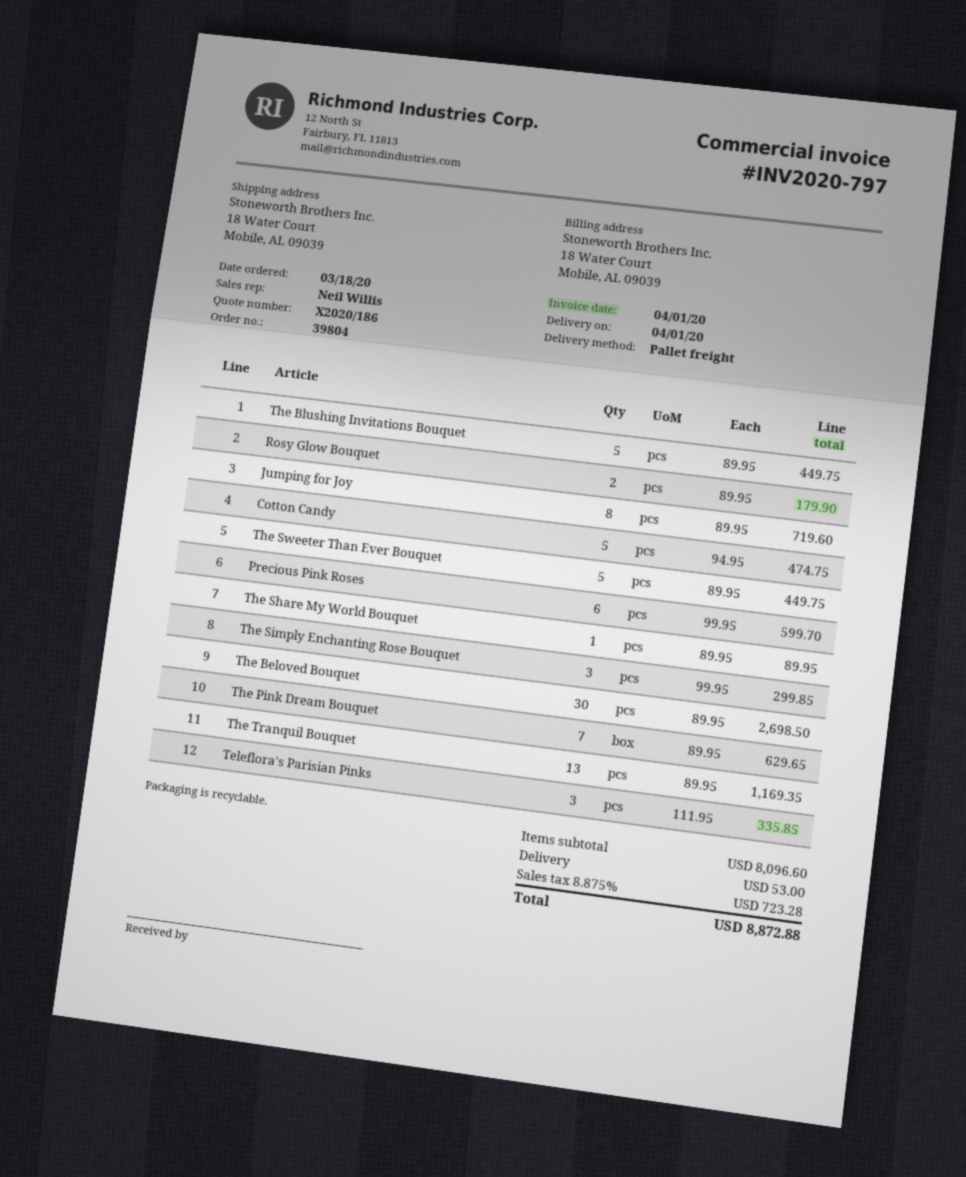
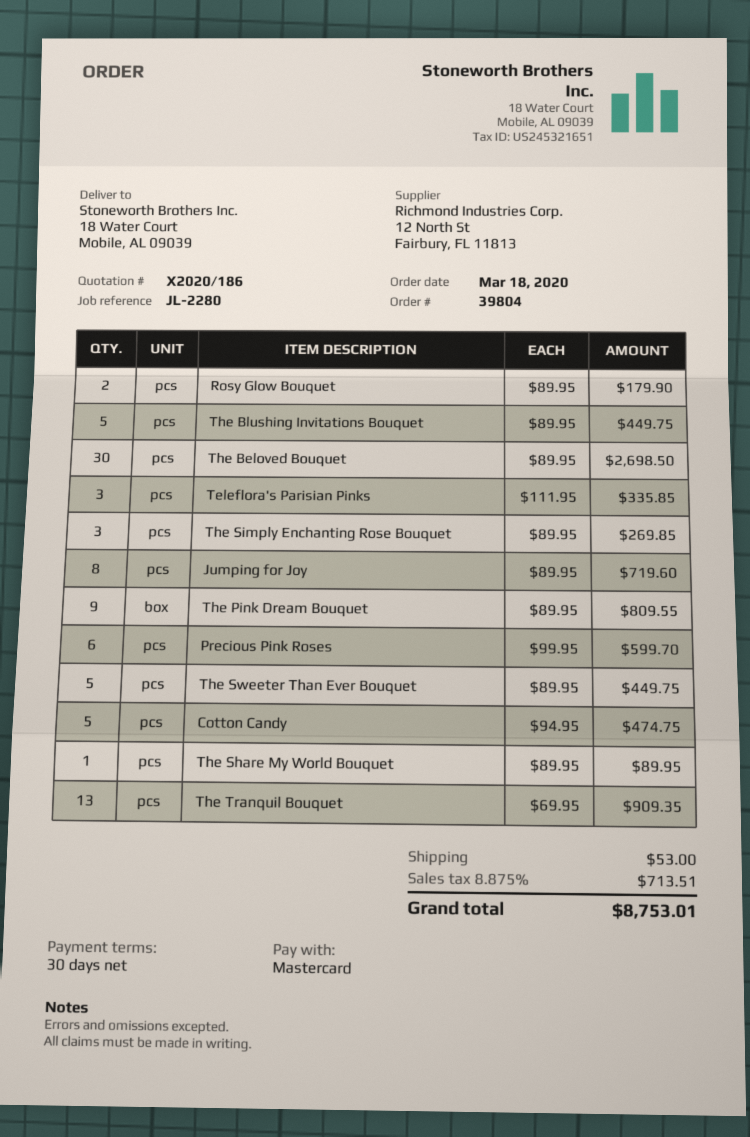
The Simply Enchanting Rose Bouquet: 3 x 99.95 = 299.85 -> 3 x 89.95 = 269.85
The Pink Dream Bouquet: 7 x 89.95 = 629.65 -> 9 x 89.95 = 809.55
The Tranquil Bouquet: 13 x 89.95 = 1169.35 -> 13 x 69.95 = 909.35
tax: 8.875% = 723.28 -> 8.875% = 713.51
total: 8872.88 -> 8753.01

